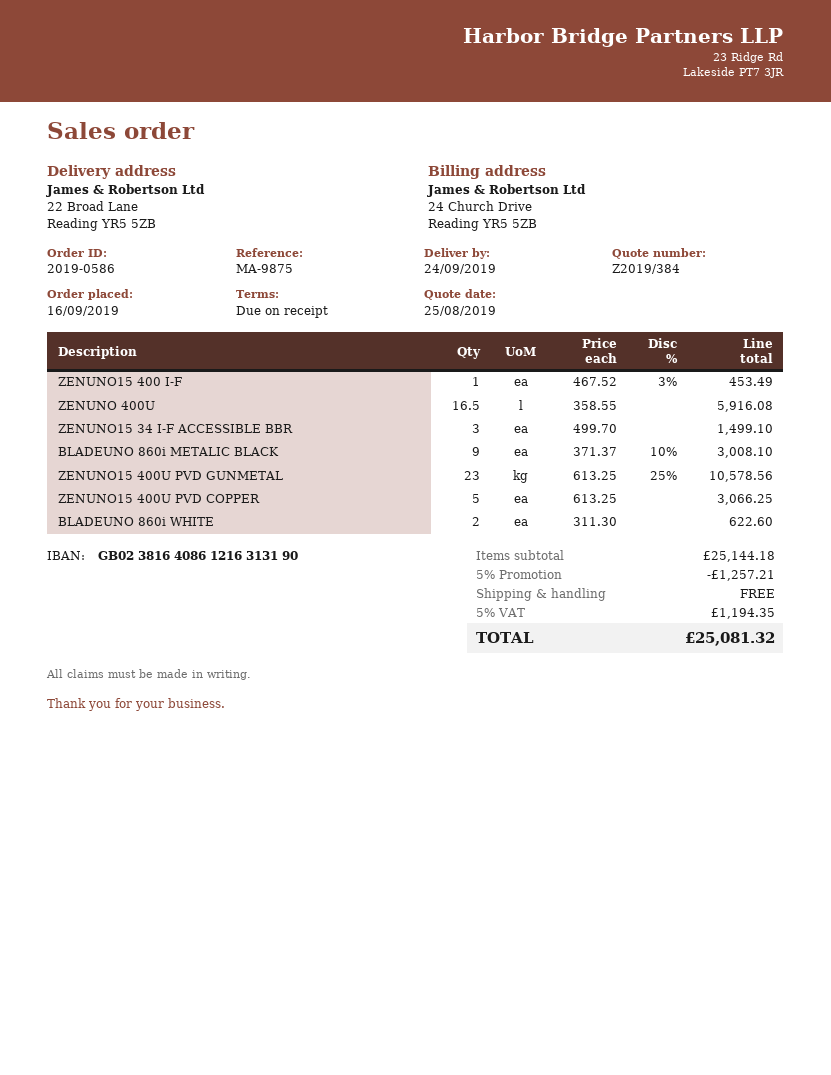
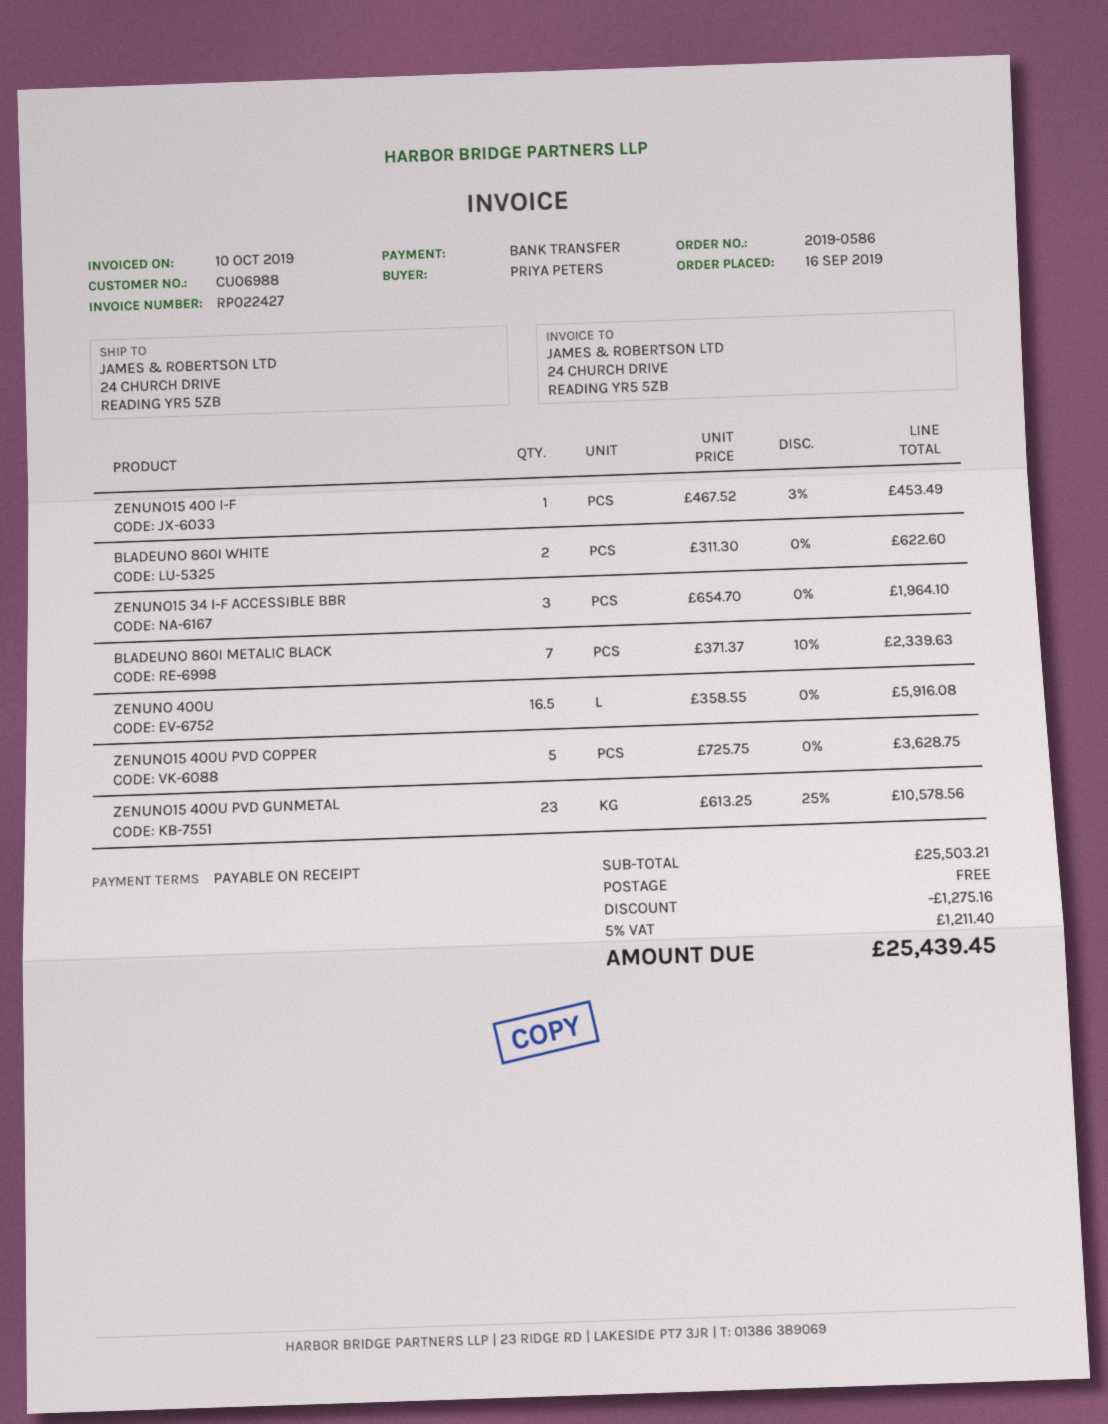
ship to: 22 Broad Lane, Reading YR5 5ZB -> 24 CHURCH DRIVE, READING YR5 5ZB
ZENUNO15 34 I-F ACCESSIBLE BBR: 3 x 499.70 = 1499.10 -> 3 x 654.70 = 1964.10
BLADEUNO 860i METALIC BLACK: 9 x 371.37 - 10% = 3008.10 -> 7 x 371.37 - 10% = 2339.63
ZENUNO15 400U PVD COPPER: 5 x 613.25 = 3066.25 -> 5 x 725.75 = 3628.75
subtotal: 25144.18 -> 25503.21
discount: 1257.21 -> 1275.16
tax: 5% = 1194.35 -> 5% = 1211.40
total: 25081.32 -> 25439.45

